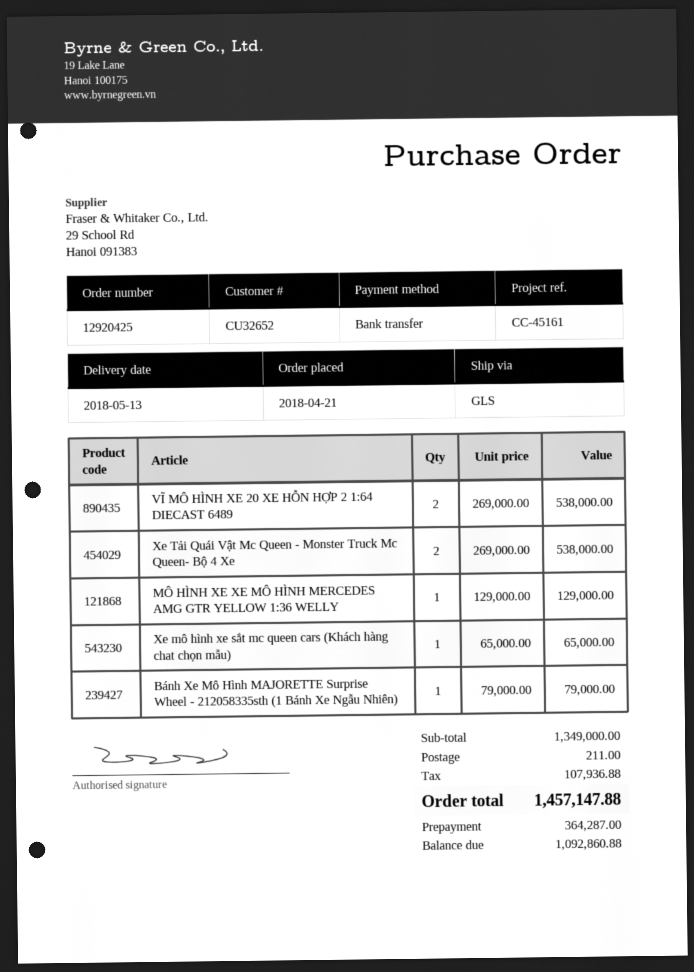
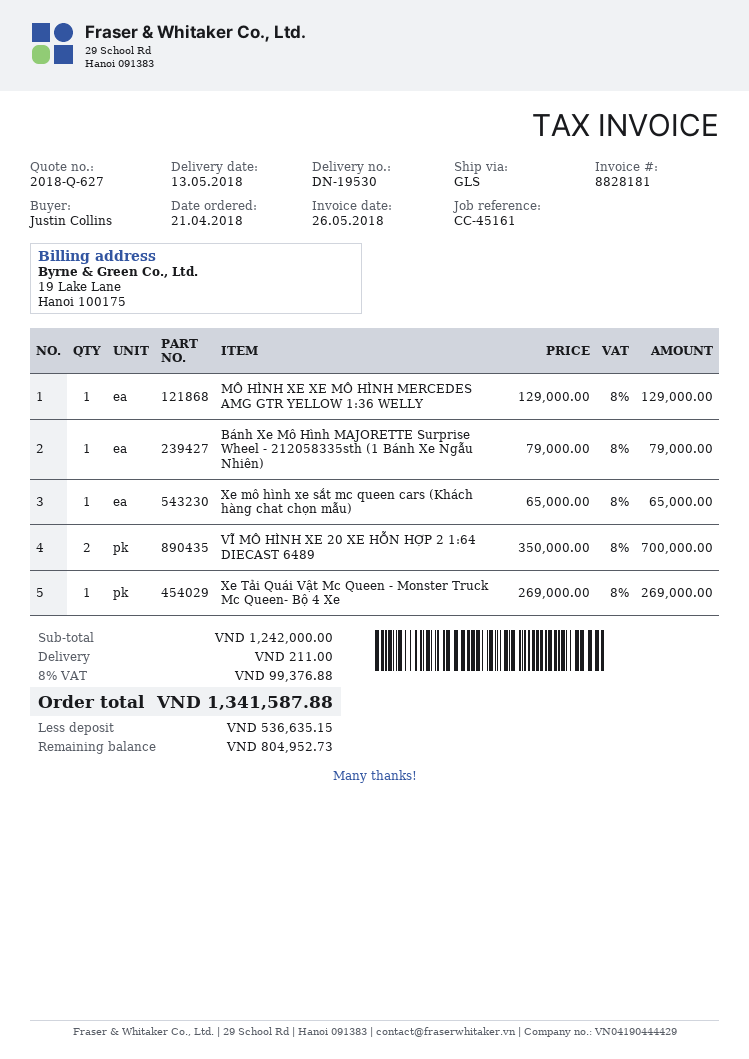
VĨ MÔ HÌNH XE 20 XE HỖN HỢP 2 1:64 DIECAST 6489: 2 x 269000.00 = 538000.00 -> 2 x 350000.00 = 700000.00
Xe Tải Quái Vật Mc Queen - Monster Truck Mc Queen- Bộ 4 Xe: 2 x 269000.00 = 538000.00 -> 1 x 269000.00 = 269000.00
subtotal: 1349000.00 -> 1242000.00
tax: 107936.88 -> 99376.88
total: 1457147.88 -> 1341587.88
deposit: 364287.00 -> 536635.15
balance: 1092860.88 -> 804952.73

